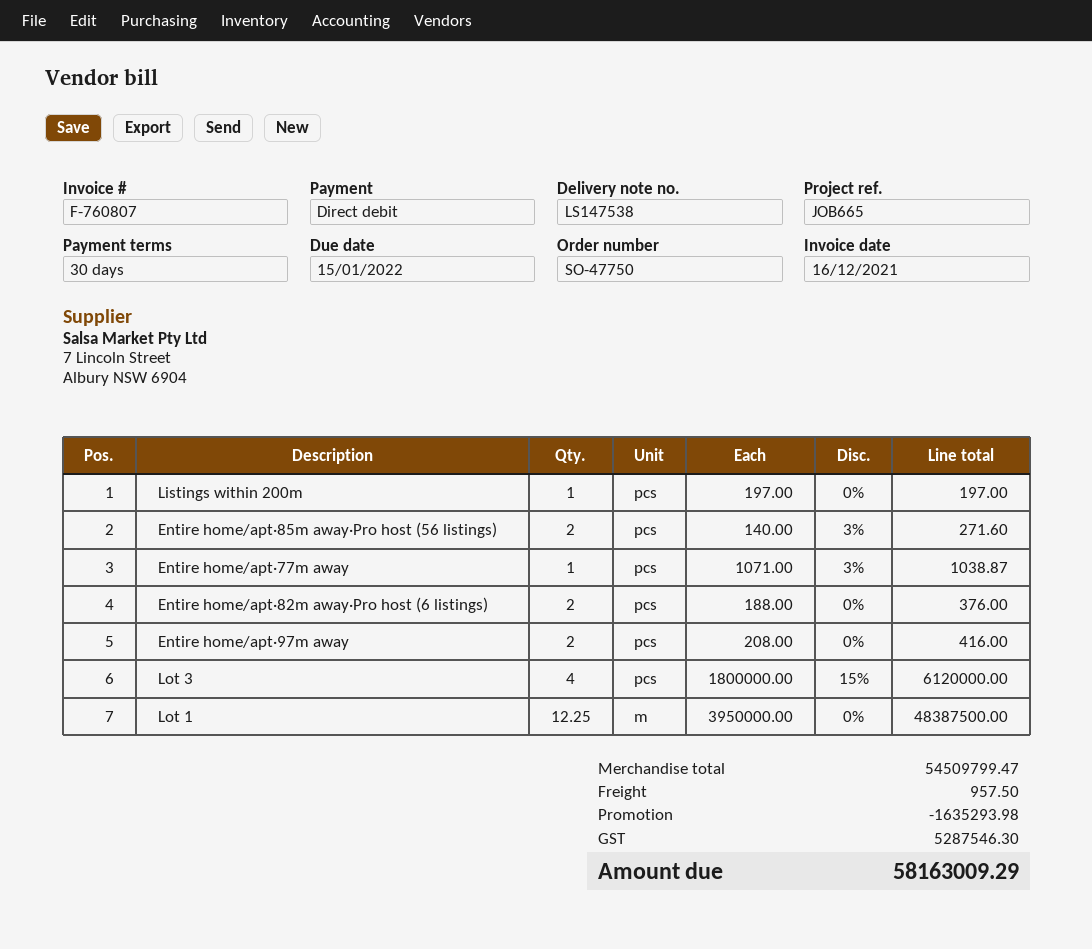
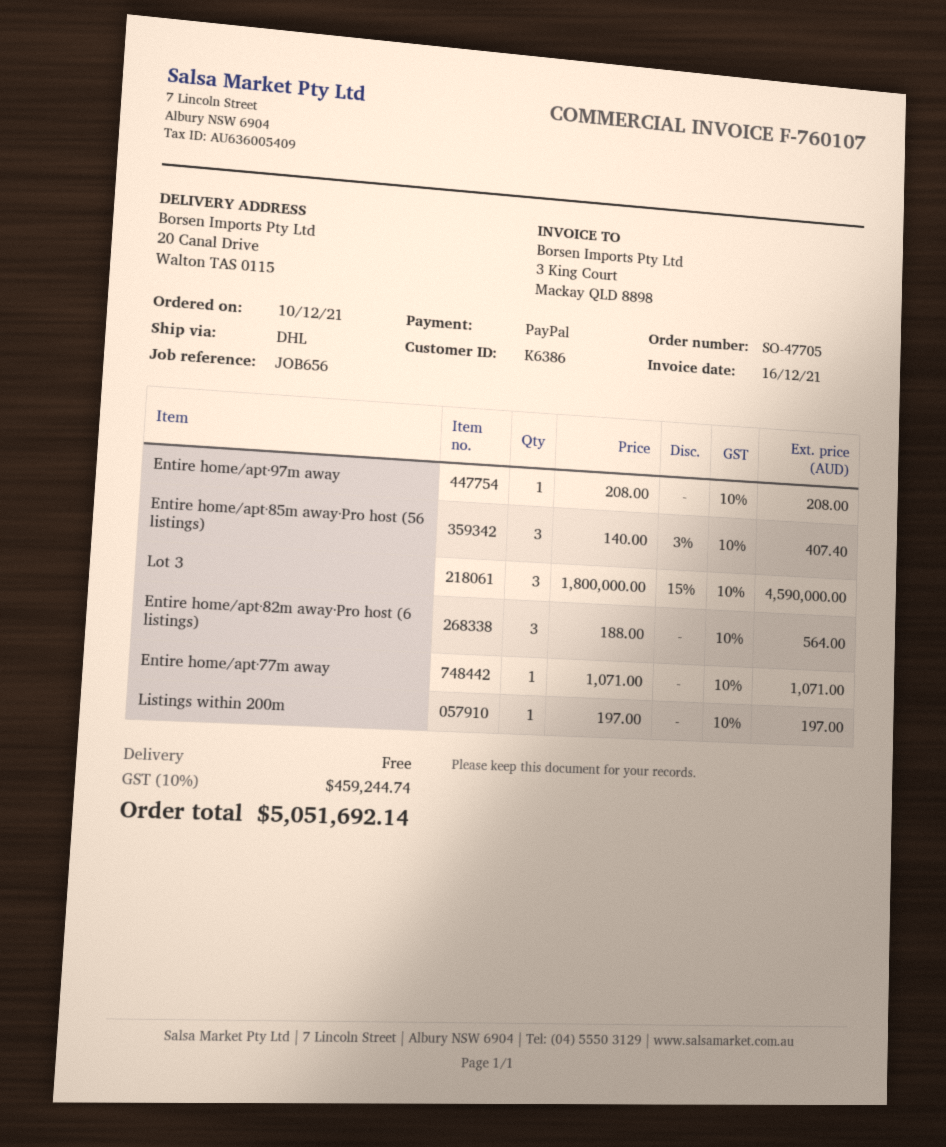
order number: SO-47750 -> SO-47705
invoice number: F-760807 -> F-760107
reference: JOB665 -> JOB656
payment method: direct debit -> PayPal
Entire home/apt·85m away·Pro host (56 listings): 2 x 140.00 - 3% = 271.60 -> 3 x 140.00 - 3% = 407.40
Entire home/apt·77m away: 1 x 1071.00 - 3% = 1038.87 -> 1 x 1071.00 = 1071.00
Entire home/apt·82m away·Pro host (6 listings): 2 x 188.00 = 376.00 -> 3 x 188.00 = 564.00
Entire home/apt·97m away: 2 x 208.00 = 416.00 -> 1 x 208.00 = 208.00
Lot 3: 4 x 1800000.00 - 15% = 6120000.00 -> 3 x 1800000.00 - 15% = 4590000.00
Lot 1: 12.25 x 3950000.00 = 48387500.00 -> none
discount: 1635293.98 -> none
shipping: 957.50 -> 0.00
tax: 5287546.30 -> 459244.74
total: 58163009.29 -> 5051692.14

